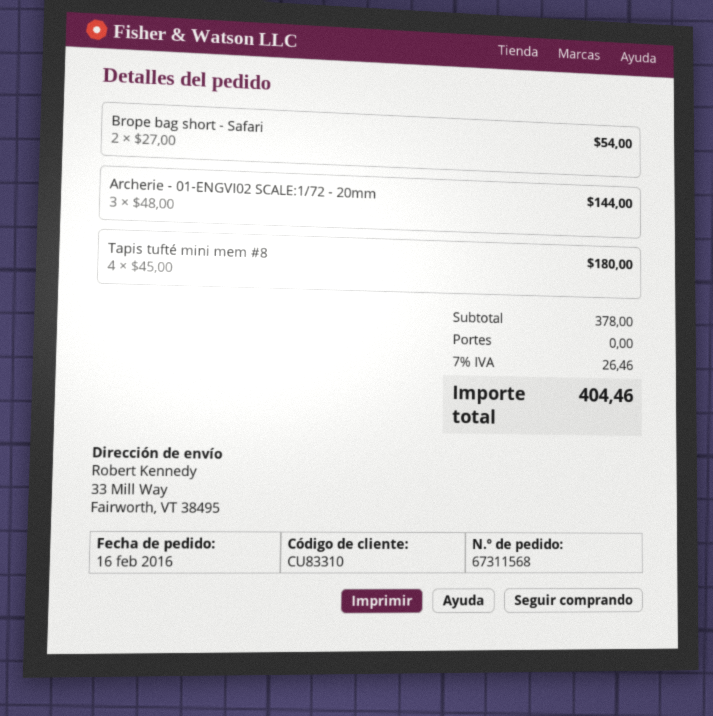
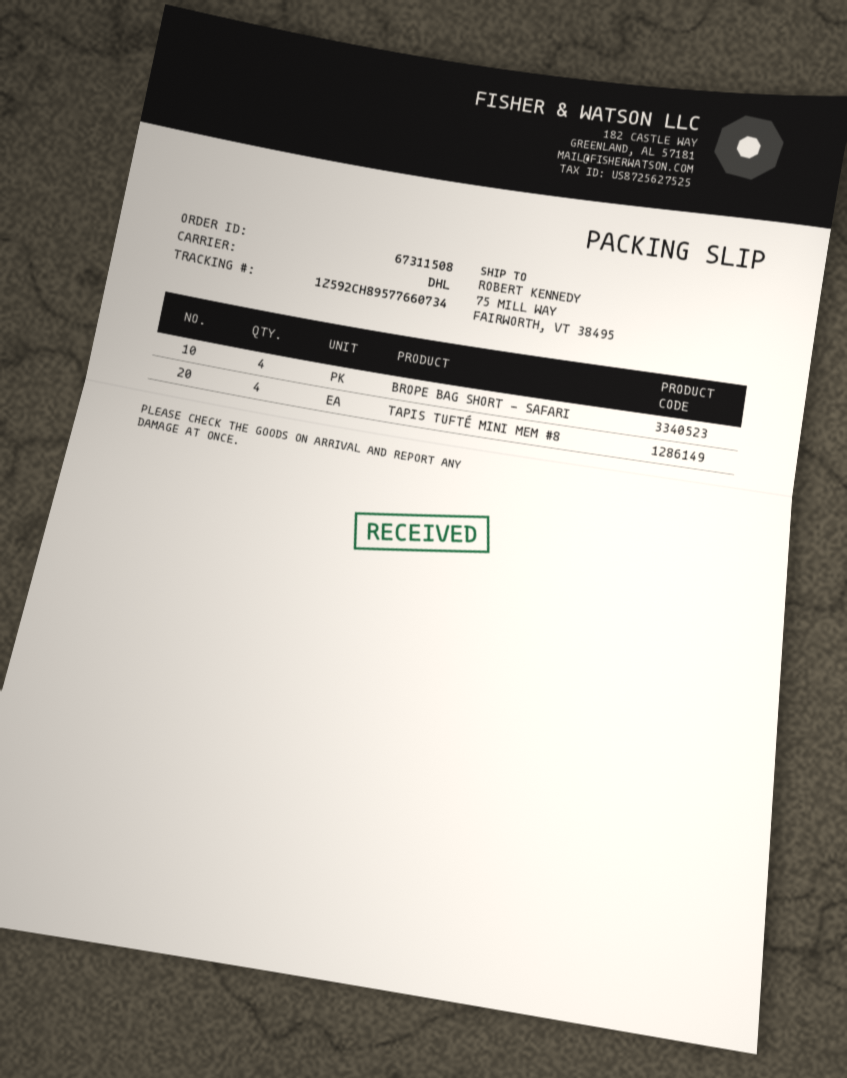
order number: 67311568 -> 67311508
ship to: 33 Mill Way, Fairworth, VT 38495 -> 75 MILL WAY, FAIRWORTH, VT 38495
Brope bag short - Safari: 2 -> 4
Archerie - 01-ENGVI02 SCALE:1/72 - 20mm: 3 -> none

